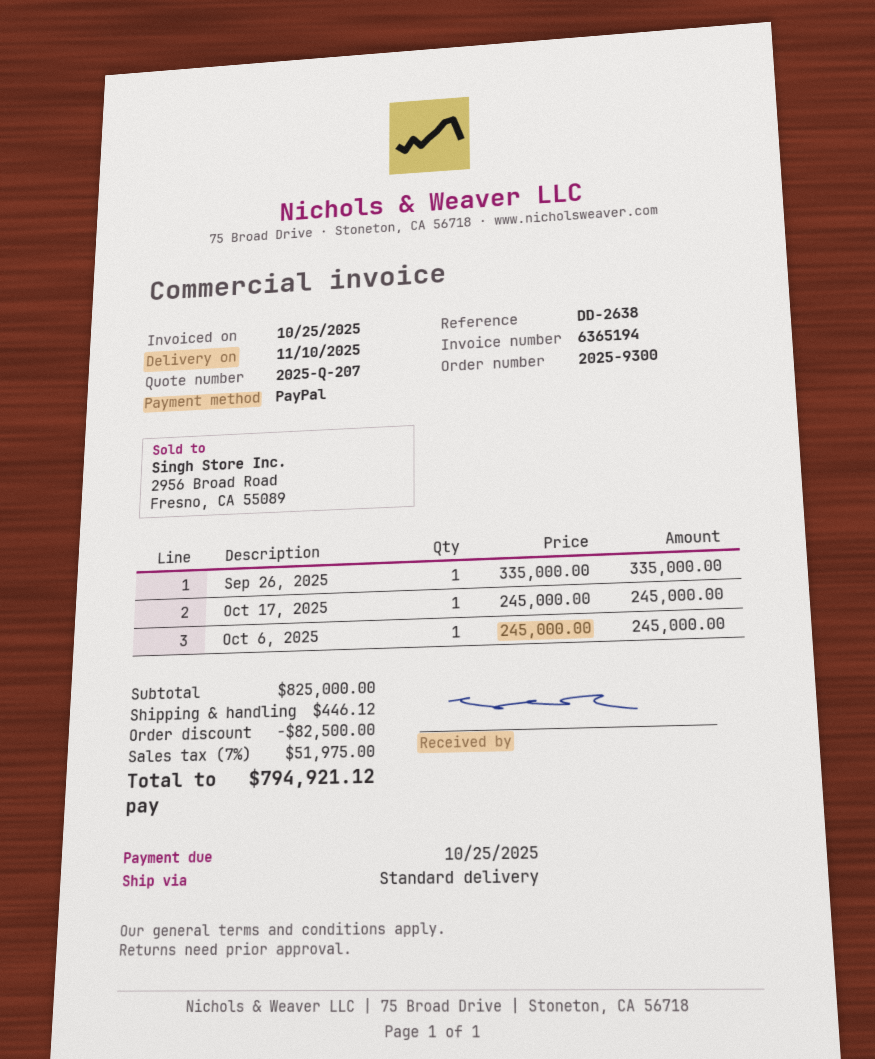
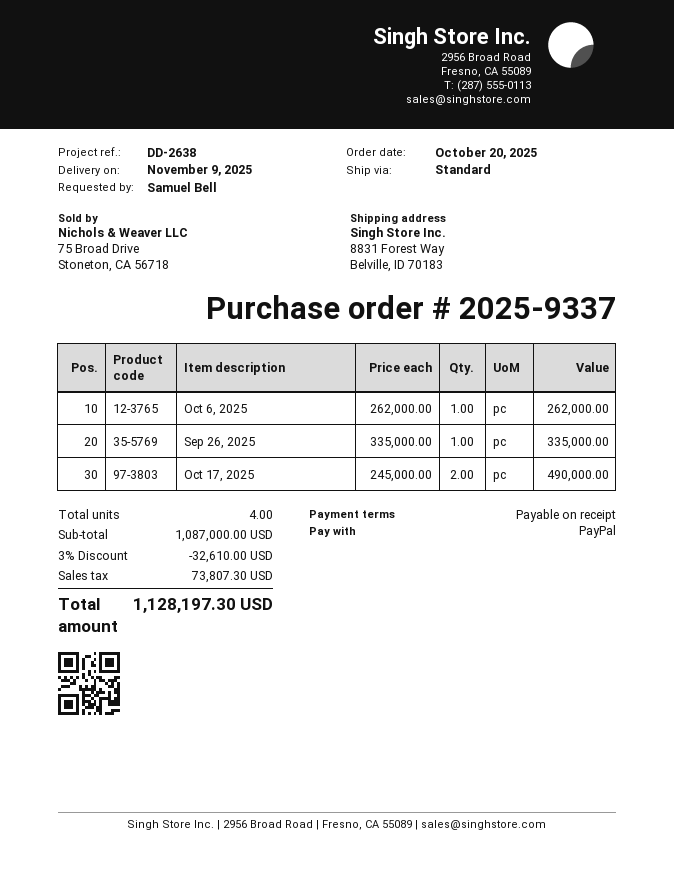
order number: 2025-9300 -> 2025-9337
delivery date: 2025-11-10 -> 2025-11-09
Oct 17, 2025: 1 x 245000.00 = 245000.00 -> 2 x 245000.00 = 490000.00
Oct 6, 2025: 1 x 245000.00 = 245000.00 -> 1 x 262000.00 = 262000.00
subtotal: 825000.00 -> 1087000.00
discount: 82500.00 -> 32610.00
shipping: 446.12 -> none
tax: 51975.00 -> 73807.30
total: 794921.12 -> 1128197.30

